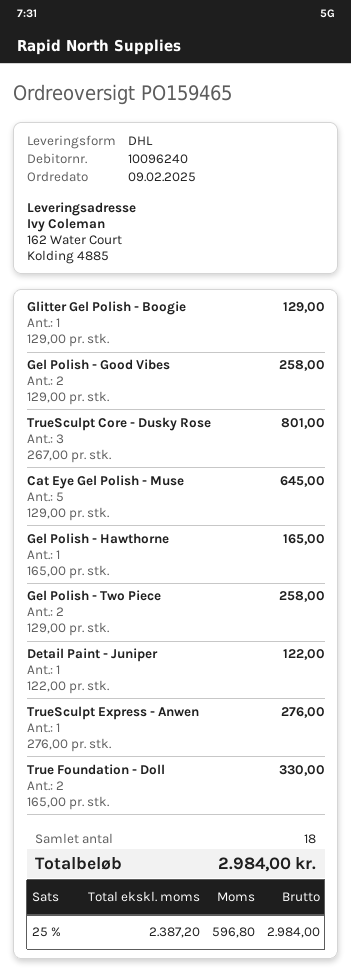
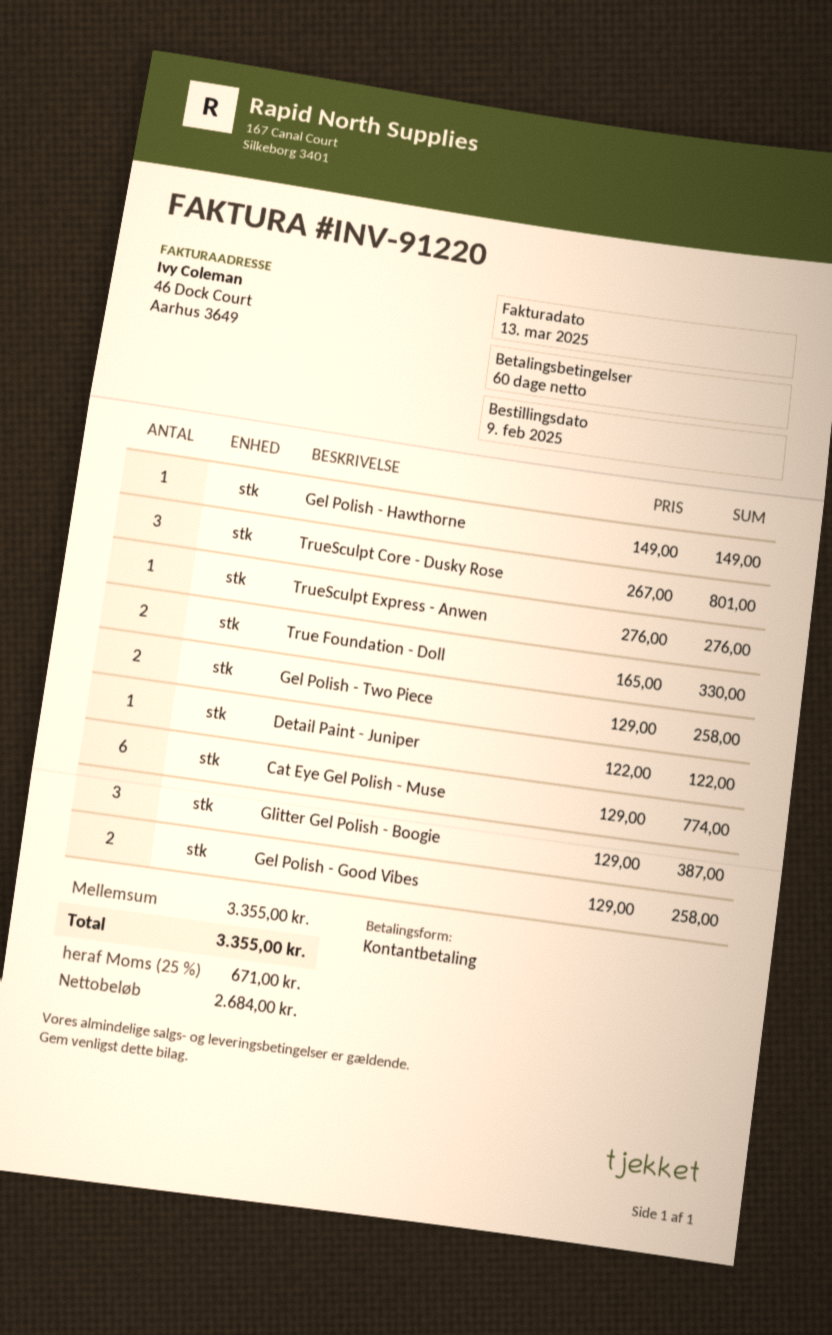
Glitter Gel Polish - Boogie: 1 x 129.00 = 129.00 -> 3 x 129.00 = 387.00
Cat Eye Gel Polish - Muse: 5 x 129.00 = 645.00 -> 6 x 129.00 = 774.00
Gel Polish - Hawthorne: 1 x 165.00 = 165.00 -> 1 x 149.00 = 149.00
net: 2387.20 -> 2684.00
tax: 25% = 596.80 -> 25% = 671.00
total: 2984.00 -> 3355.00

